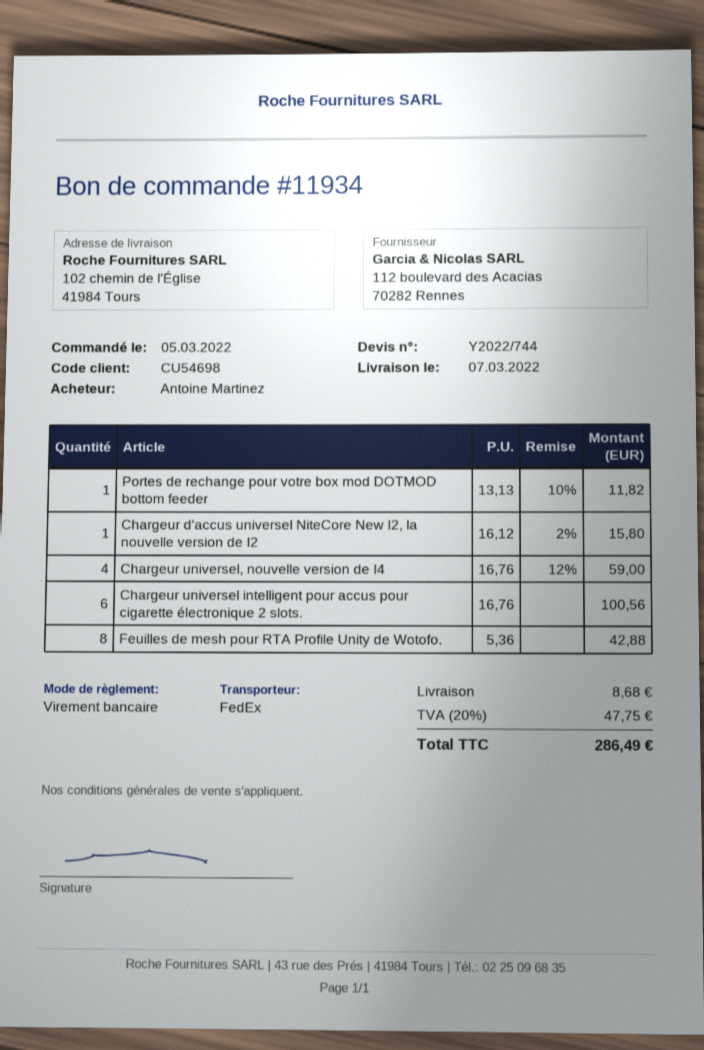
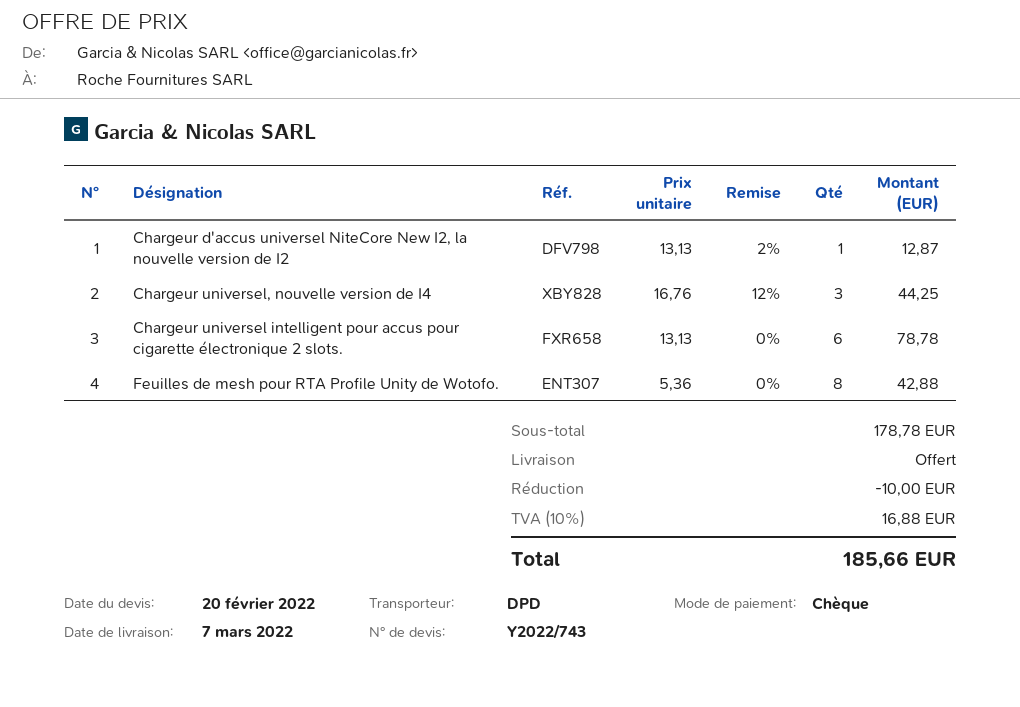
quote number: Y2022/744 -> Y2022/743
payment method: bank transfer -> cheque
shipping method: FedEx -> DPD
Portes de rechange pour votre box mod DOTMOD bottom feeder: 1 x 13.13 - 10% = 11.82 -> none
Chargeur d'accus universel NiteCore New I2, la nouvelle version de I2: 1 x 16.12 - 2% = 15.80 -> 1 x 13.13 - 2% = 12.87
Chargeur universel, nouvelle version de I4: 4 x 16.76 - 12% = 59.00 -> 3 x 16.76 - 12% = 44.25
Chargeur universel intelligent pour accus pour cigarette électronique 2 slots.: 6 x 16.76 = 100.56 -> 6 x 13.13 = 78.78
discount: none -> 10.00
shipping: 8.68 -> 0.00
tax: 20% = 47.75 -> 10% = 16.88
total: 286.49 -> 185.66

